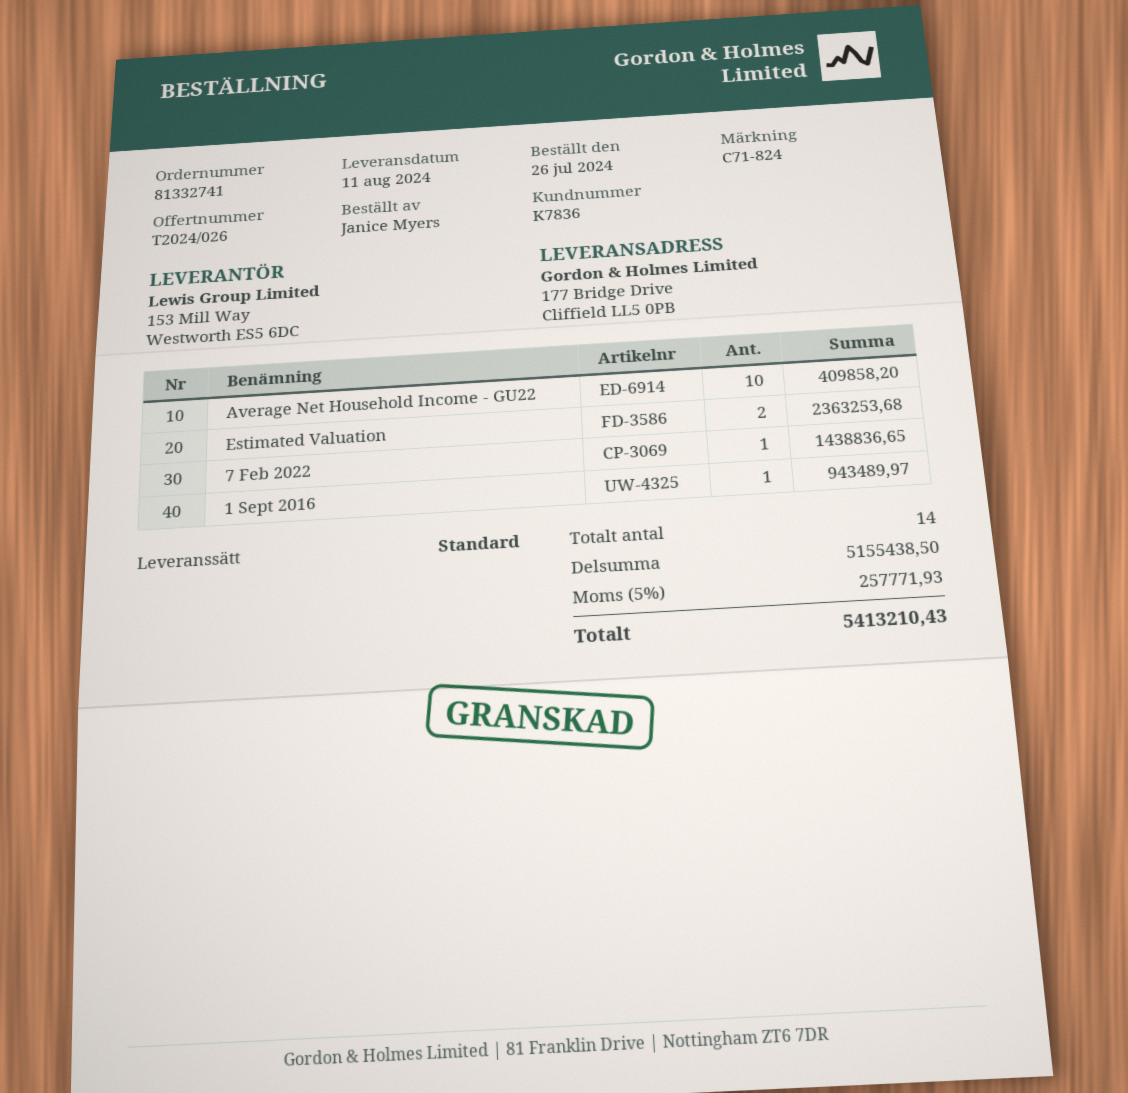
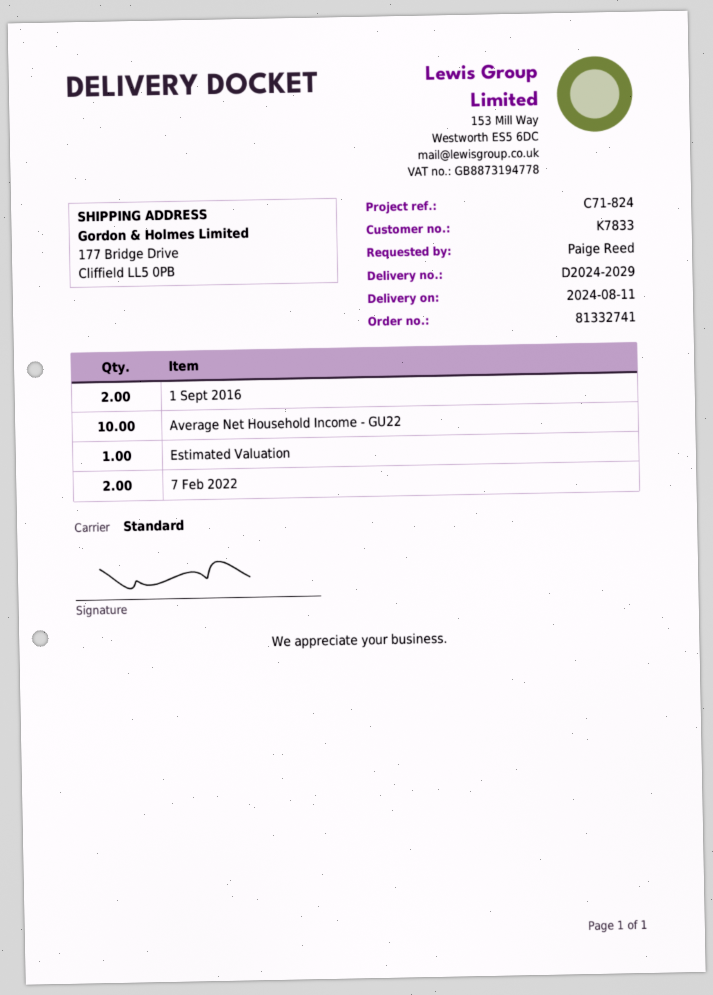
customer number: K7836 -> K7833
ordered by: Janice Myers -> Paige Reed
Estimated Valuation: 2 -> 1
7 Feb 2022: 1 -> 2
1 Sept 2016: 1 -> 2

